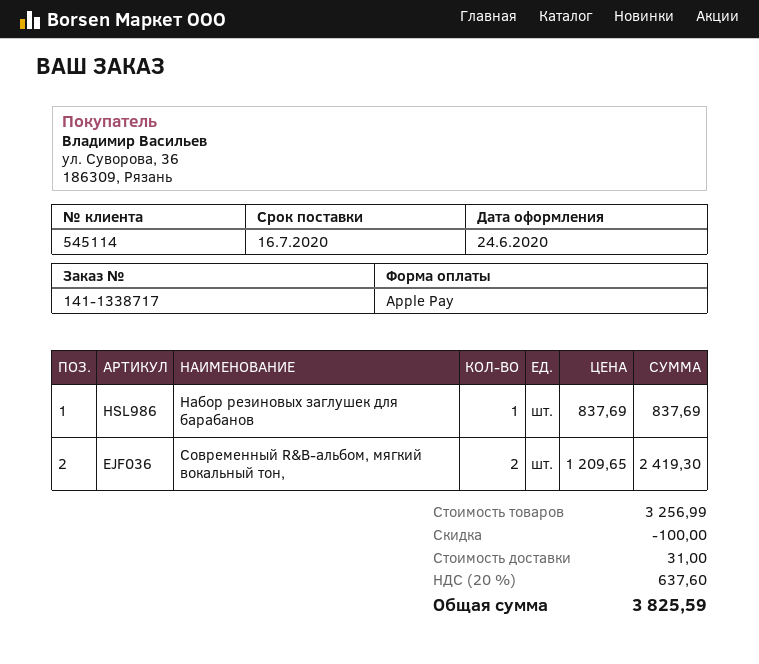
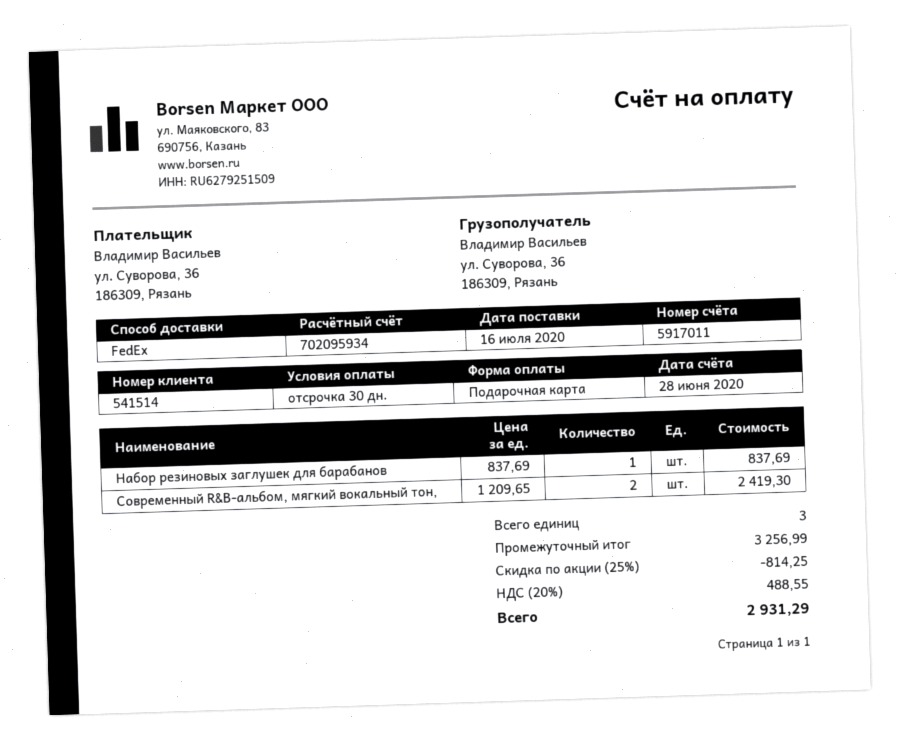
customer number: 545114 -> 541514
payment method: Apple Pay -> gift card
discount: 100.00 -> 814.25
shipping: 31.00 -> none
tax: 20% = 637.60 -> 20% = 488.55
total: 3825.59 -> 2931.29

